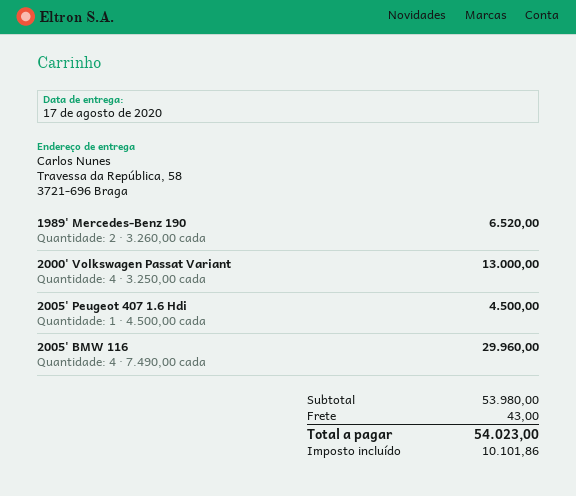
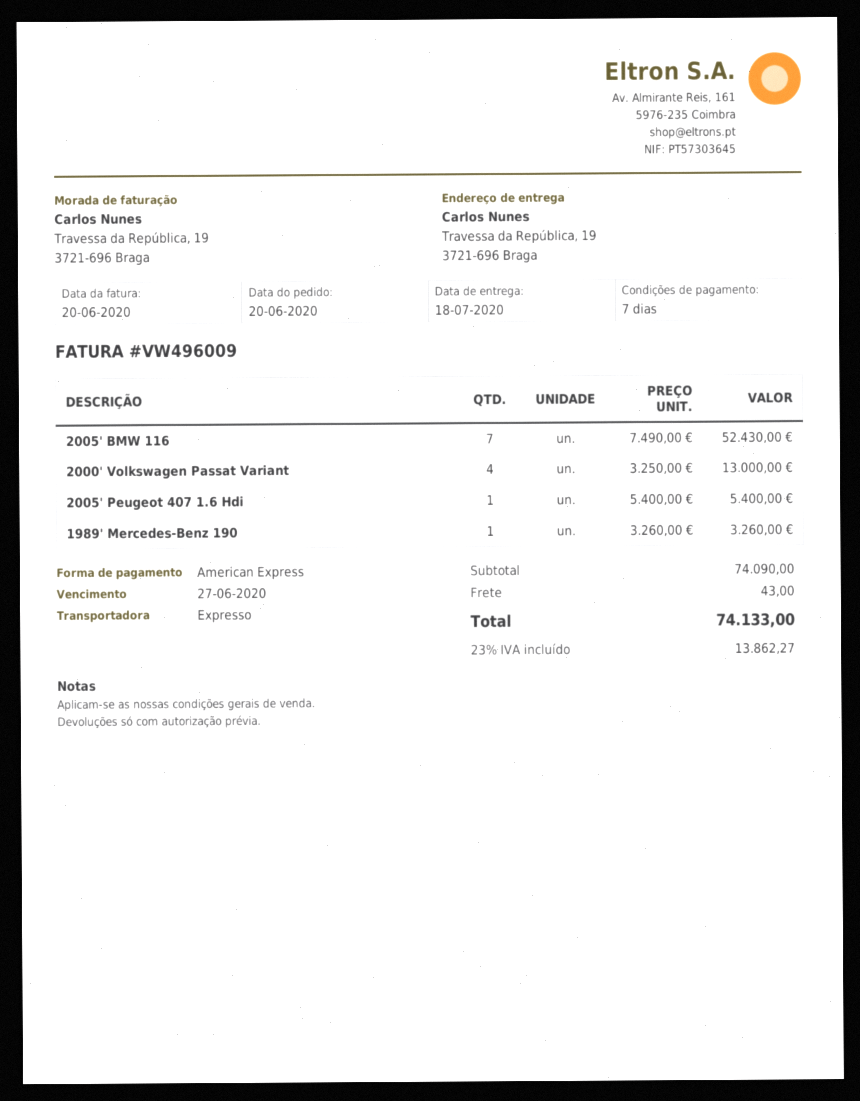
delivery date: 2020-08-17 -> 2020-07-18
ship to: Travessa da República, 58, 3721-696 Braga -> Travessa da República, 19, 3721-696 Braga
1989' Mercedes-Benz 190: 2 x 3260.00 = 6520.00 -> 1 x 3260.00 = 3260.00
2005' Peugeot 407 1.6 Hdi: 1 x 4500.00 = 4500.00 -> 1 x 5400.00 = 5400.00
2005' BMW 116: 4 x 7490.00 = 29960.00 -> 7 x 7490.00 = 52430.00
subtotal: 53980.00 -> 74090.00
tax: 10101.86 -> 13862.27
total: 54023.00 -> 74133.00

